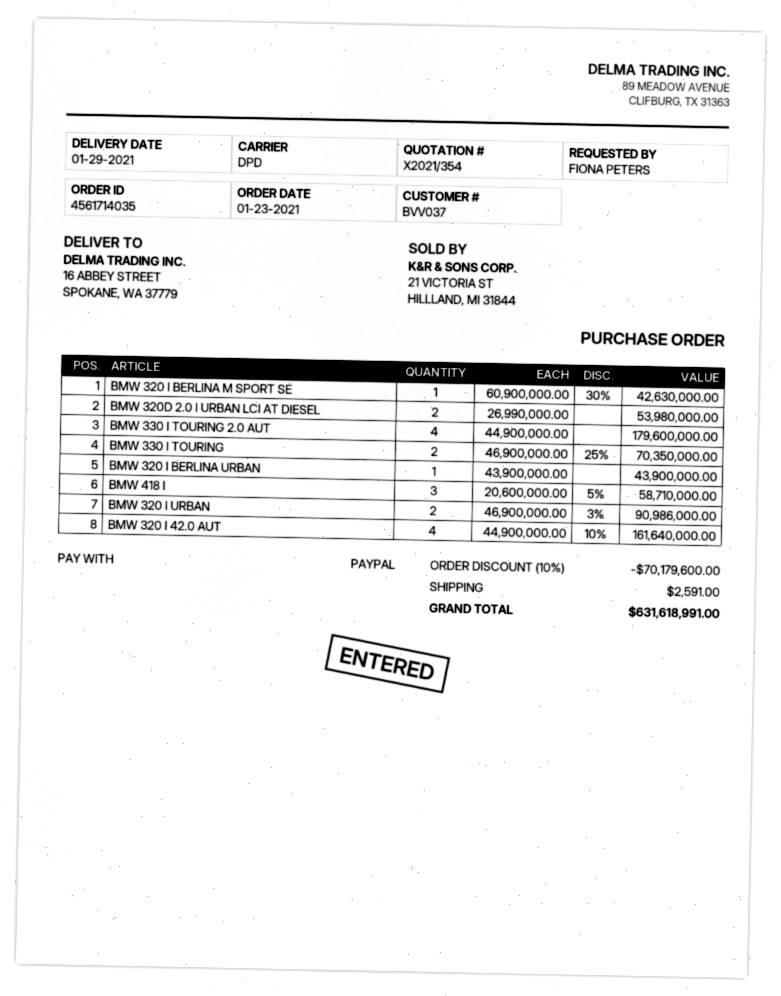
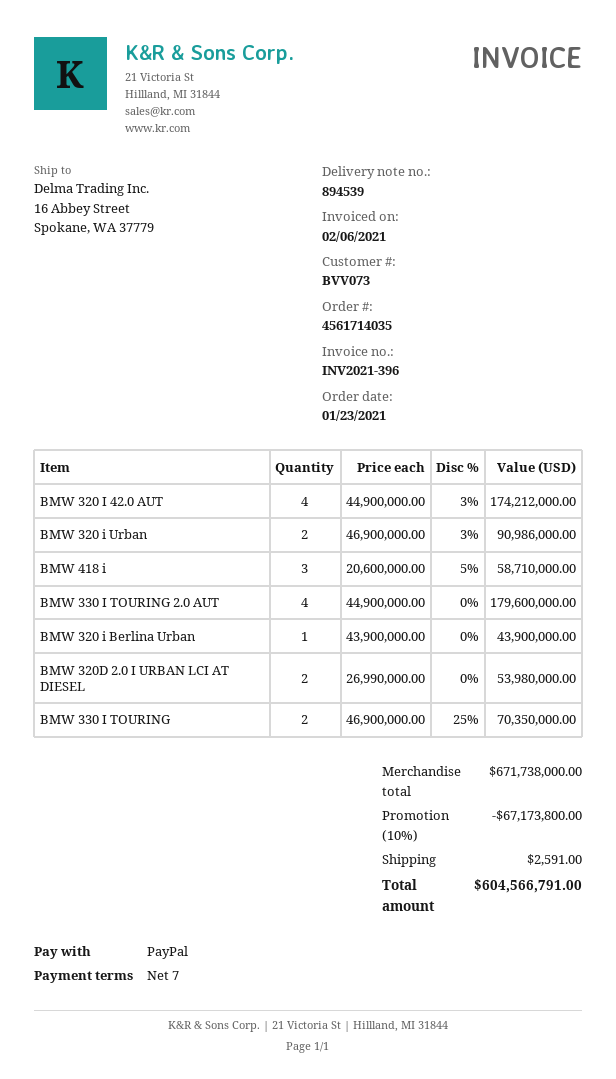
customer number: BVV037 -> BVV073
BMW 320 I BERLINA M SPORT SE: 1 x 60900000.00 - 30% = 42630000.00 -> none
BMW 320 I 42.0 AUT: 4 x 44900000.00 - 10% = 161640000.00 -> 4 x 44900000.00 - 3% = 174212000.00
discount: 10% = 70179600.00 -> 10% = 67173800.00
total: 631618991.00 -> 604566791.00

